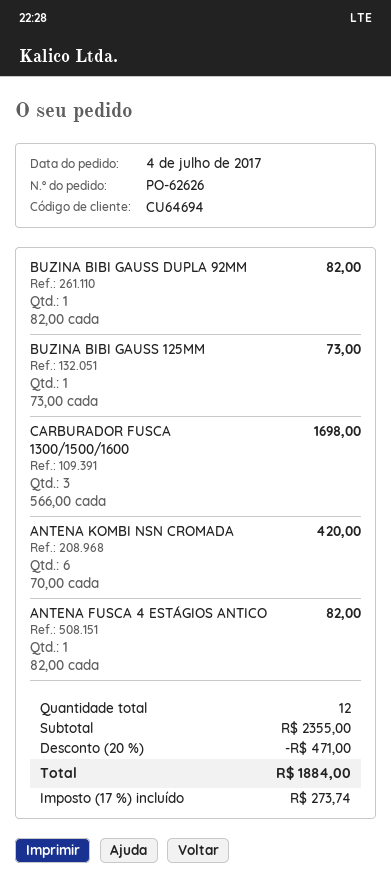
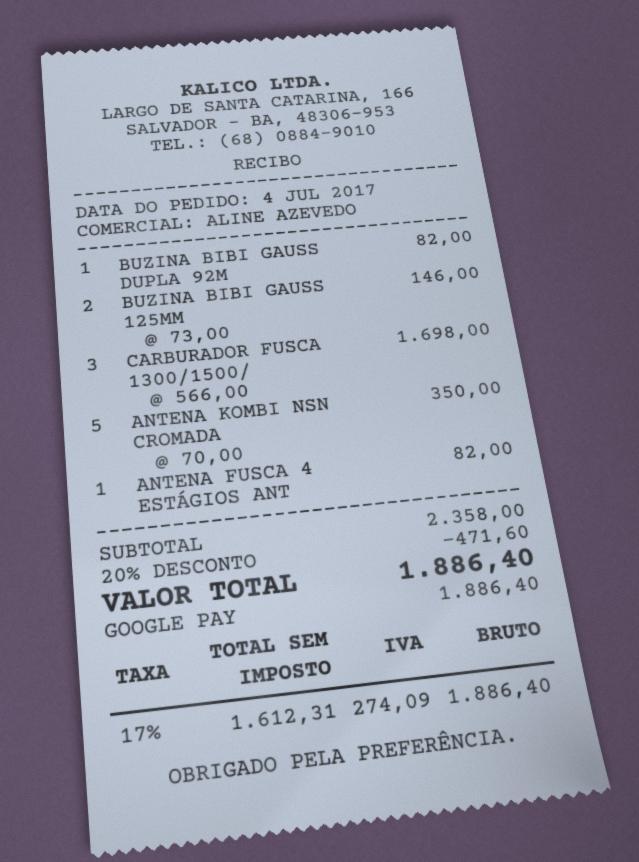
BUZINA BIBI GAUSS 125MM: 1 x 73.00 = 73.00 -> 2 x 73.00 = 146.00
ANTENA KOMBI NSN CROMADA: 6 x 70.00 = 420.00 -> 5 x 70.00 = 350.00
subtotal: 2355.00 -> 2358.00
discount: 20% = 471.00 -> 20% = 471.60
tax: 17% = 273.74 -> 17% = 274.09
total: 1884.00 -> 1886.40

